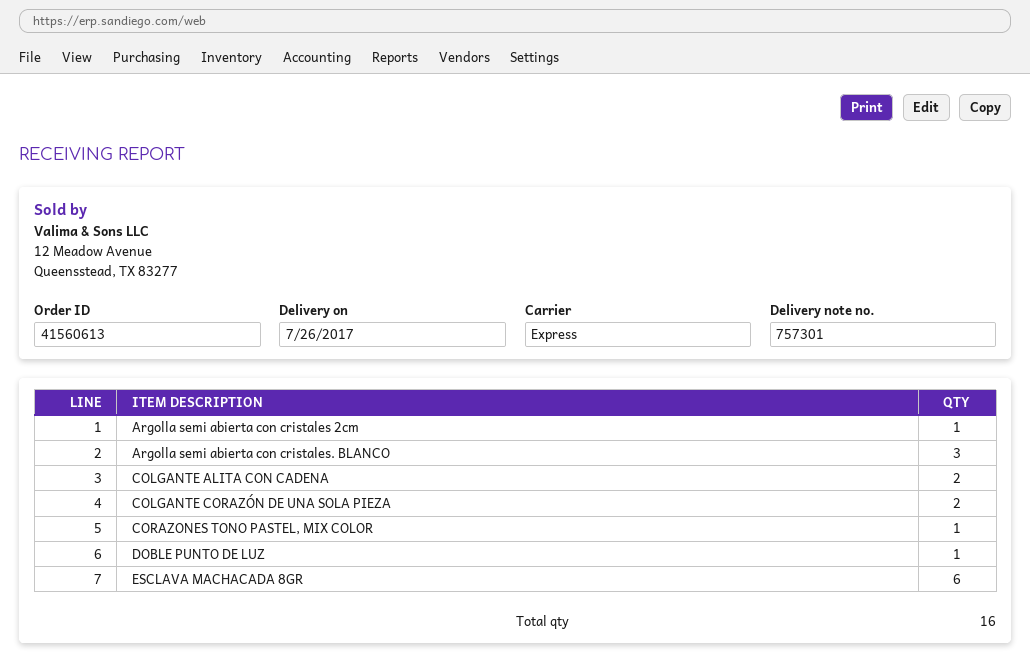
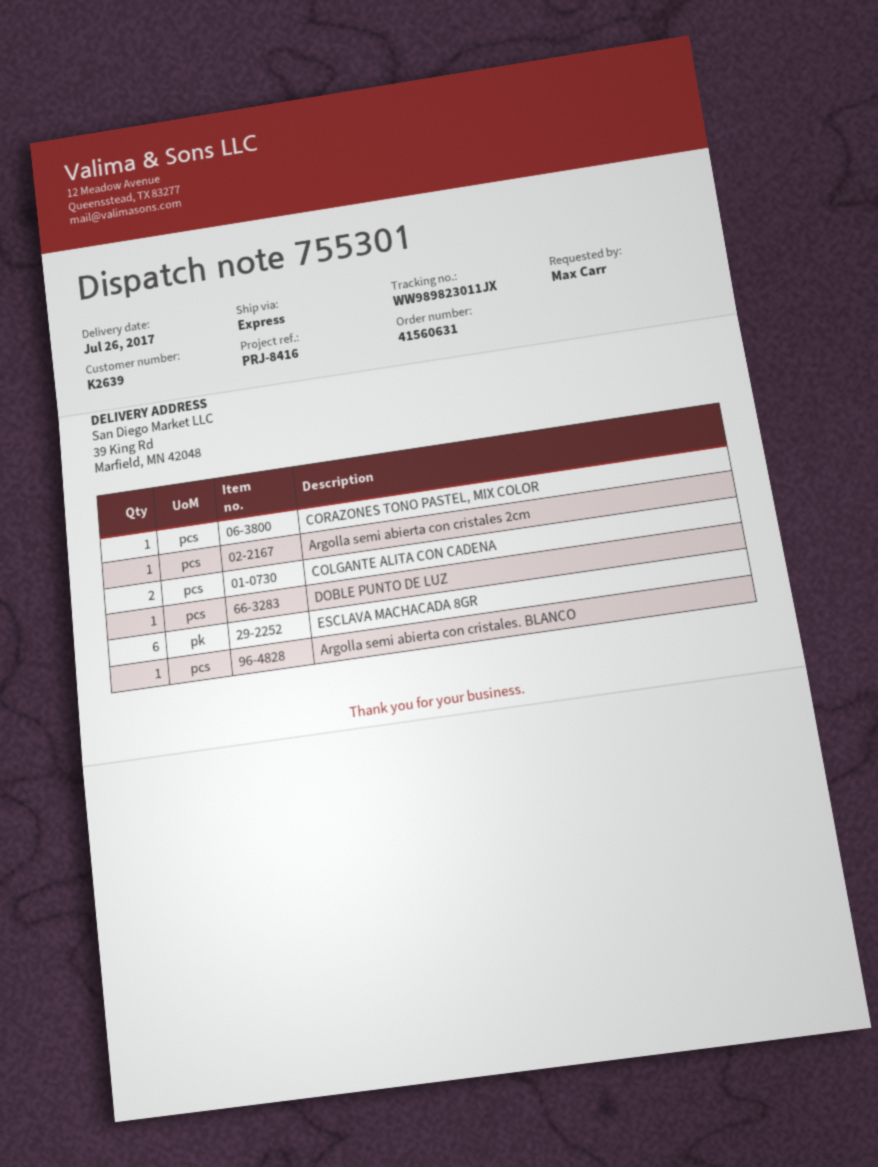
order number: 41560613 -> 41560631
delivery note number: 757301 -> 755301
Argolla semi abierta con cristales. BLANCO: 3 -> 1
COLGANTE CORAZÓN DE UNA SOLA PIEZA: 2 -> none

